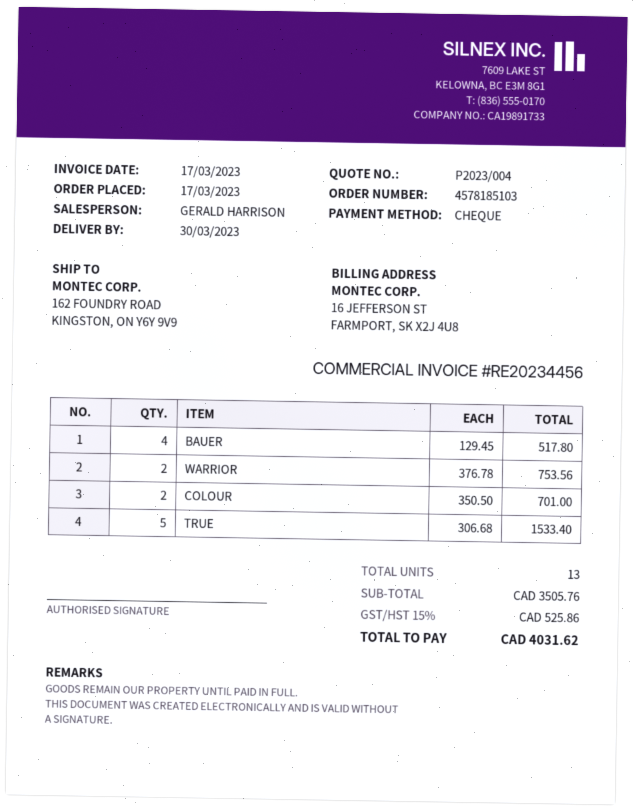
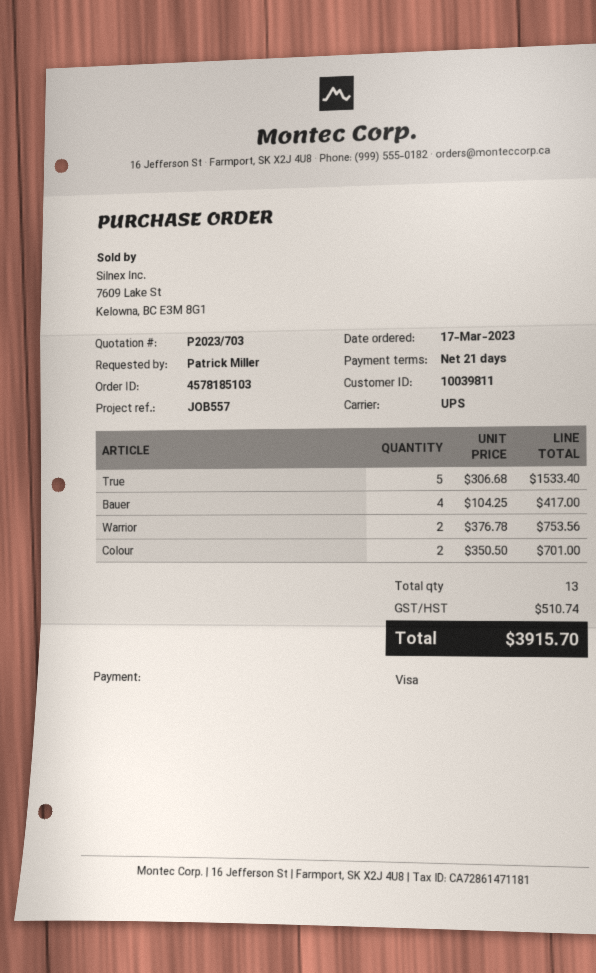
quote number: P2023/004 -> P2023/703
payment method: cheque -> Visa
BAUER: 4 x 129.45 = 517.80 -> 4 x 104.25 = 417.00
tax: 525.86 -> 510.74
total: 4031.62 -> 3915.70

